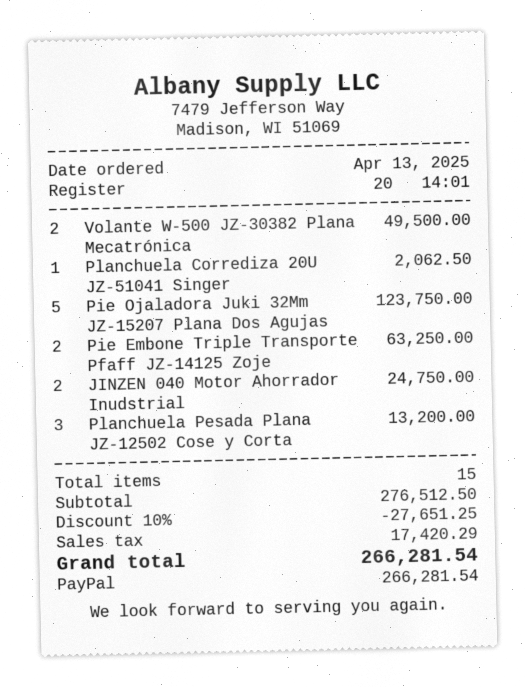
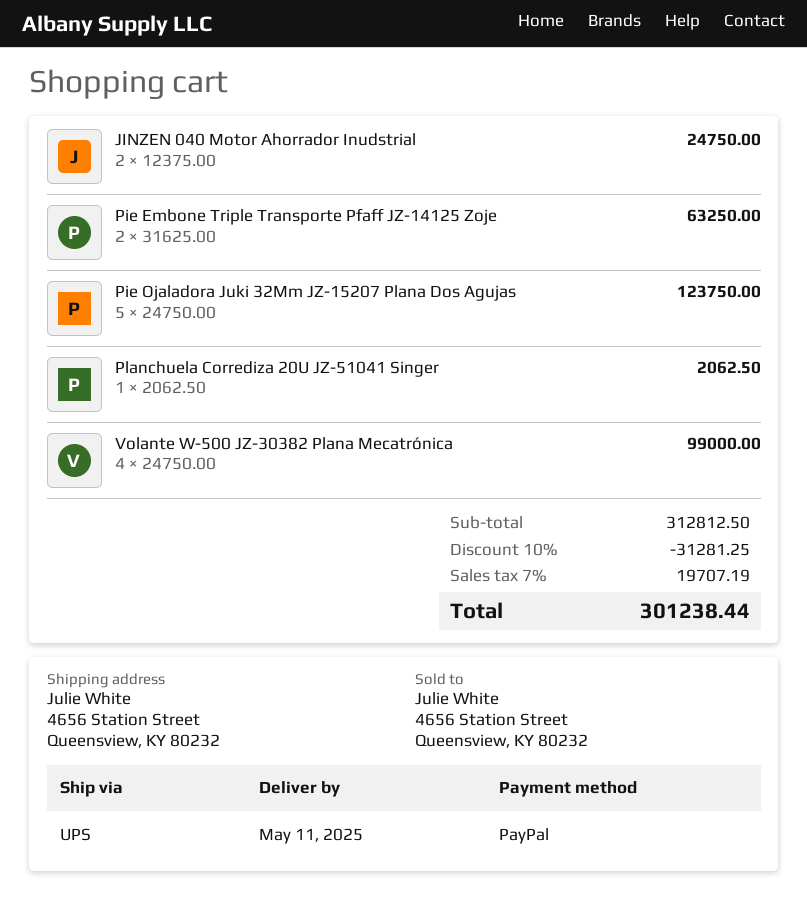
Volante W-500 JZ-30382 Plana Mecatrónica: 2 for 49500.00 -> 4 for 99000.00
Planchuela Pesada Plana JZ-12502 Cose y Corta: 3 for 13200.00 -> none
subtotal: 276512.50 -> 312812.50
discount: 10% = 27651.25 -> 10% = 31281.25
tax: 17420.29 -> 19707.19
total: 266281.54 -> 301238.44

